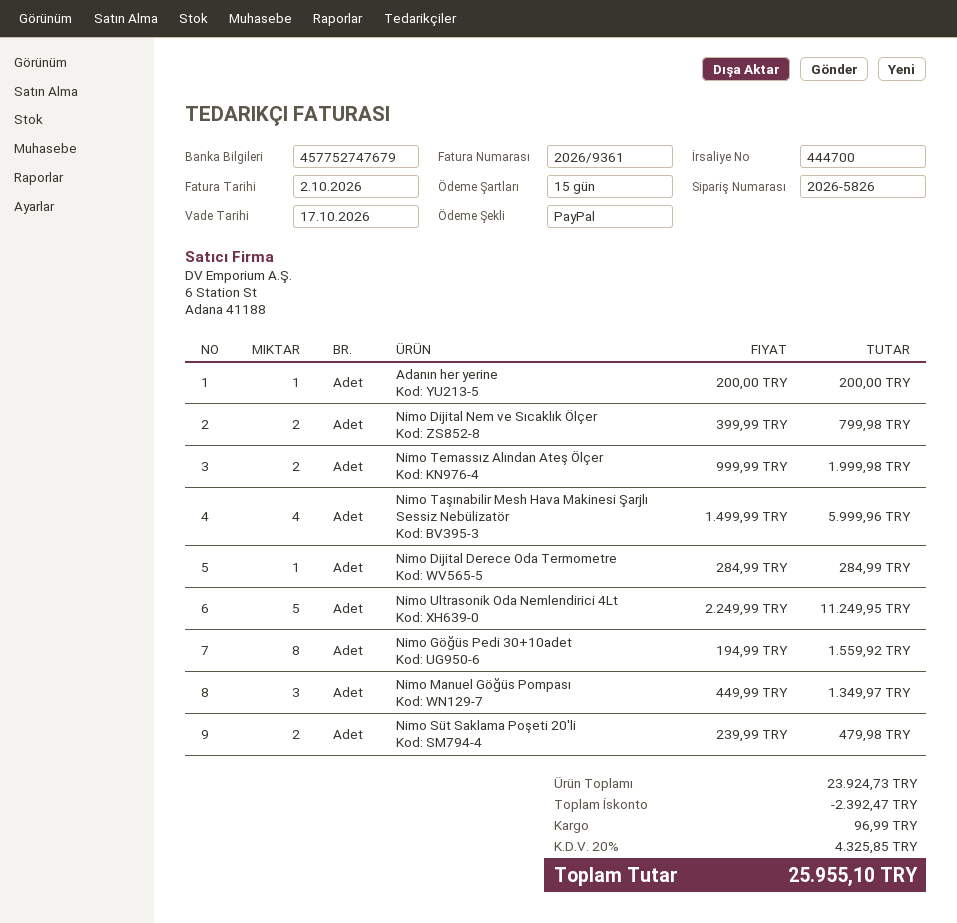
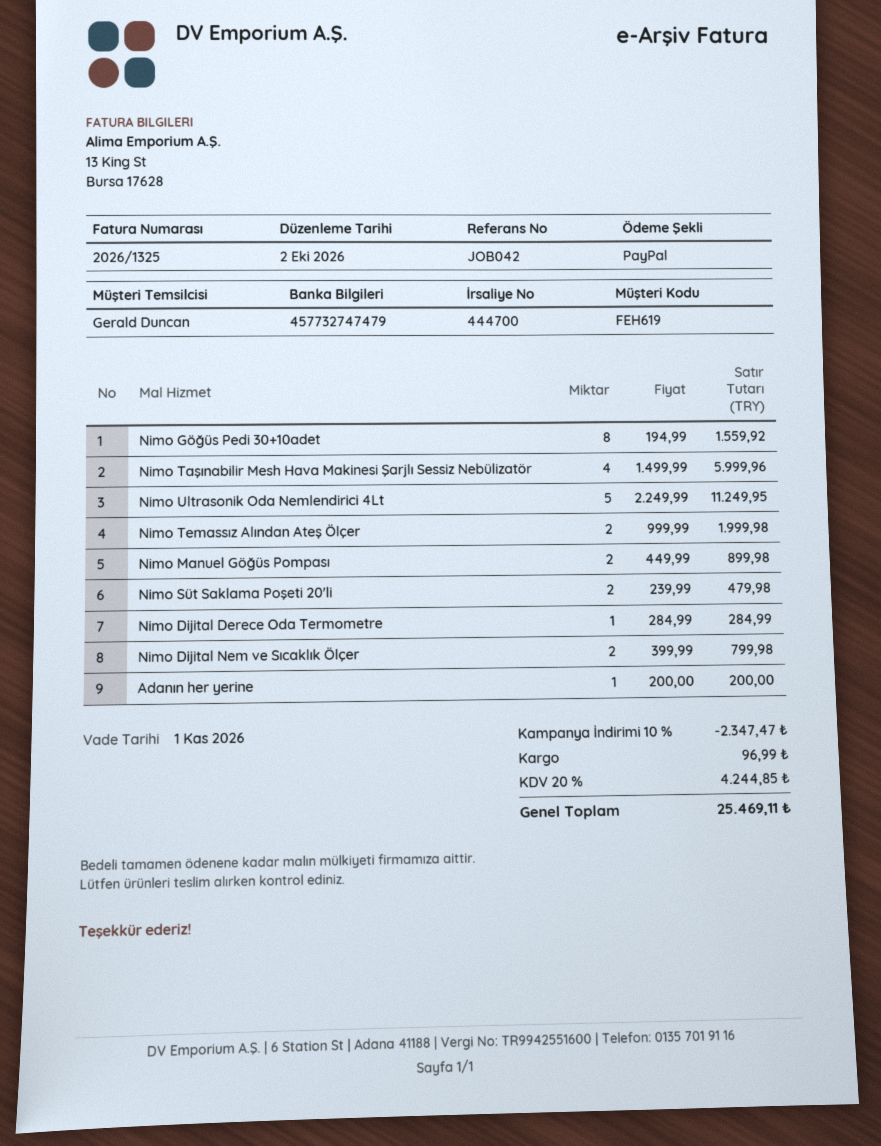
invoice number: 2026/9361 -> 2026/1325
due date: 2026-10-17 -> 2026-11-01
bank account: 457752747679 -> 457732747479
Nimo Manuel Göğüs Pompası: 3 x 449.99 = 1349.97 -> 2 x 449.99 = 899.98
discount: 2392.47 -> 2347.47
tax: 20% = 4325.85 -> 20% = 4244.85
total: 25955.10 -> 25469.11

